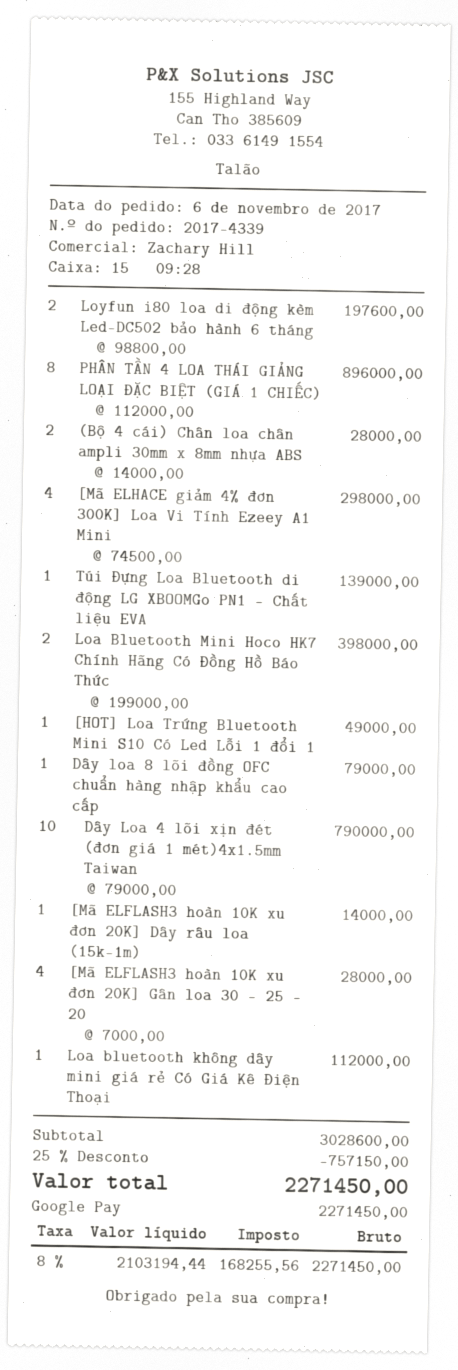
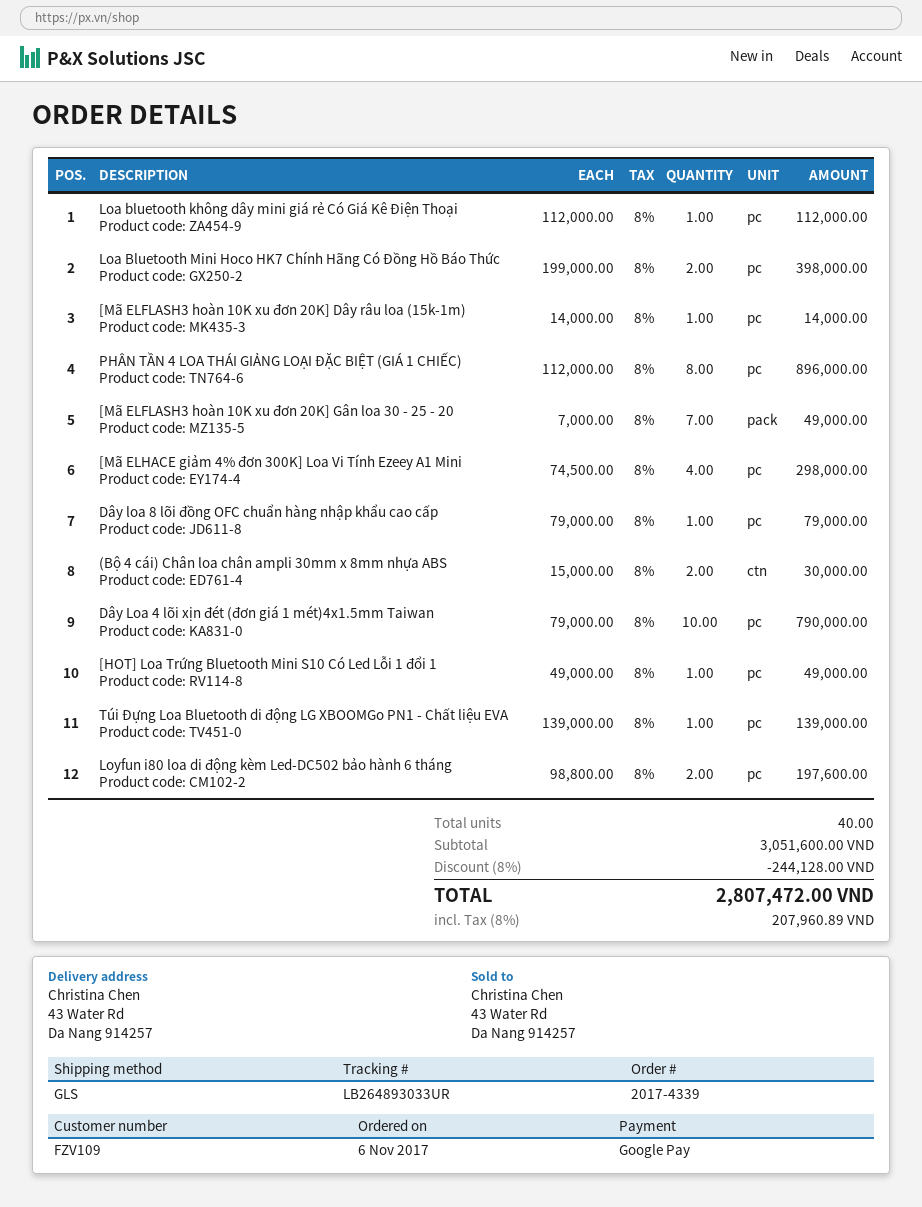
(Bộ 4 cái) Chân loa chân ampli 30mm x 8mm nhựa ABS: 2 x 14000.00 = 28000.00 -> 2 x 15000.00 = 30000.00
[Mã ELFLASH3 hoàn 10K xu đơn 20K] Gân loa 30 - 25 - 20: 4 x 7000.00 = 28000.00 -> 7 x 7000.00 = 49000.00
subtotal: 3028600.00 -> 3051600.00
discount: 25% = 757150.00 -> 8% = 244128.00
tax: 8% = 168255.56 -> 8% = 207960.89
total: 2271450.00 -> 2807472.00

